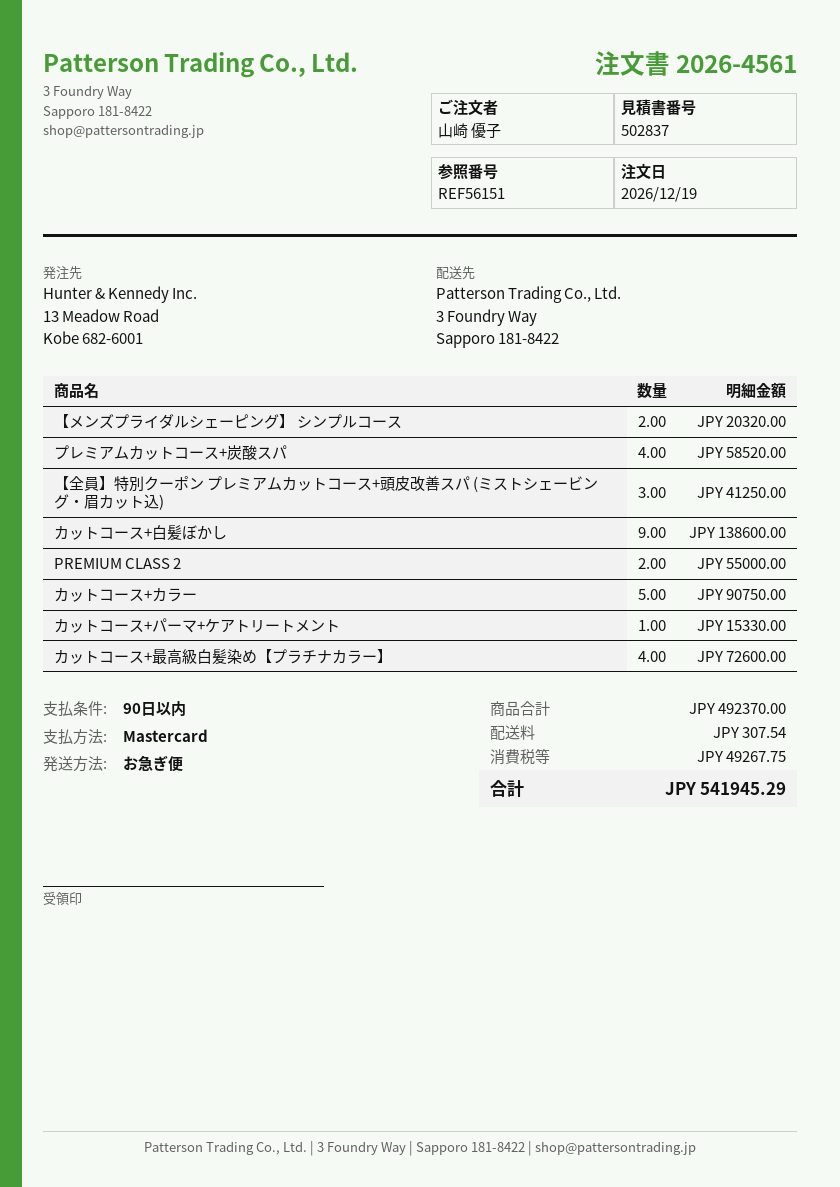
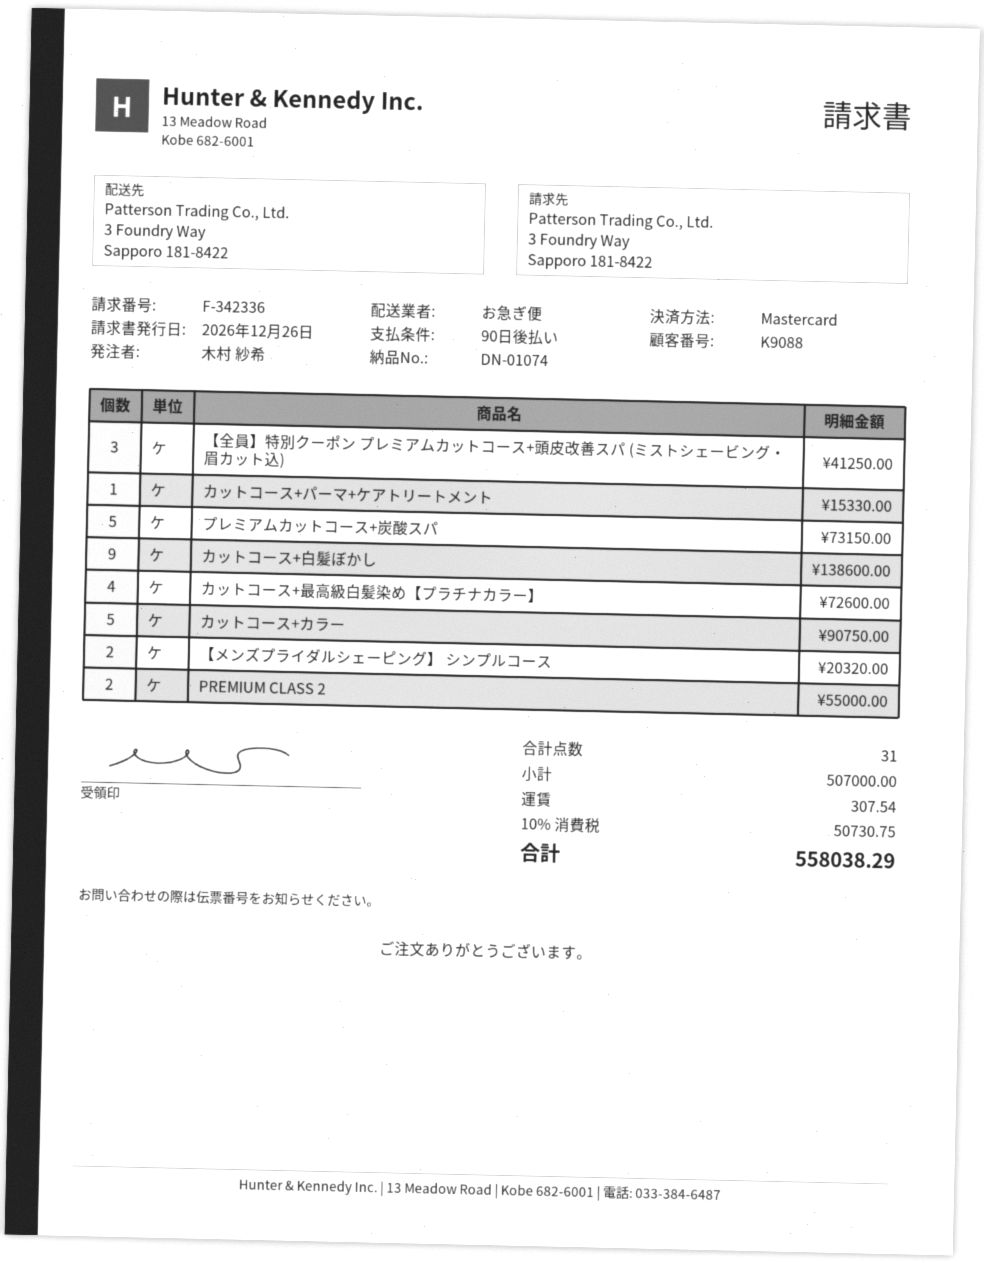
ordered by: 山崎 優子 -> 木村 紗希
プレミアムカットコース+炭酸スパ: 4 for 58520.00 -> 5 for 73150.00
subtotal: 492370.00 -> 507000.00
tax: 49267.75 -> 50730.75
total: 541945.29 -> 558038.29

